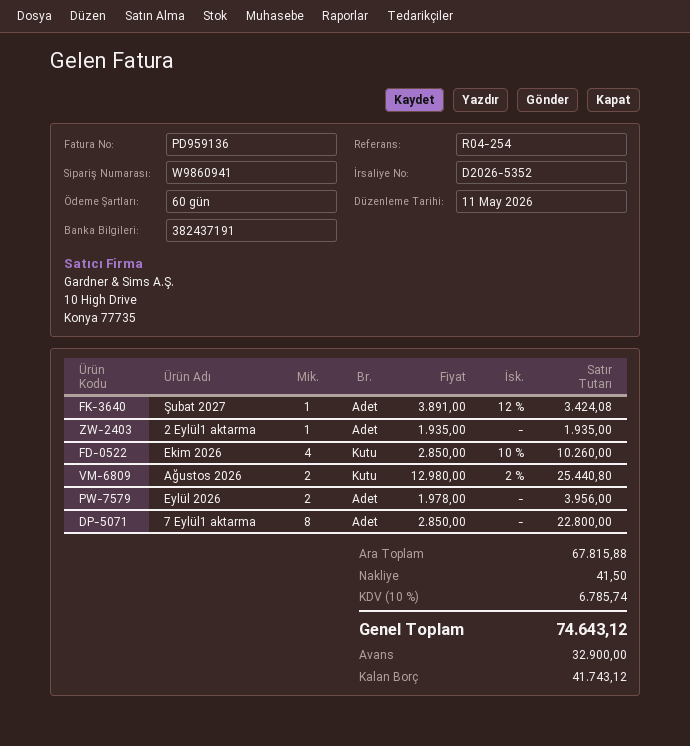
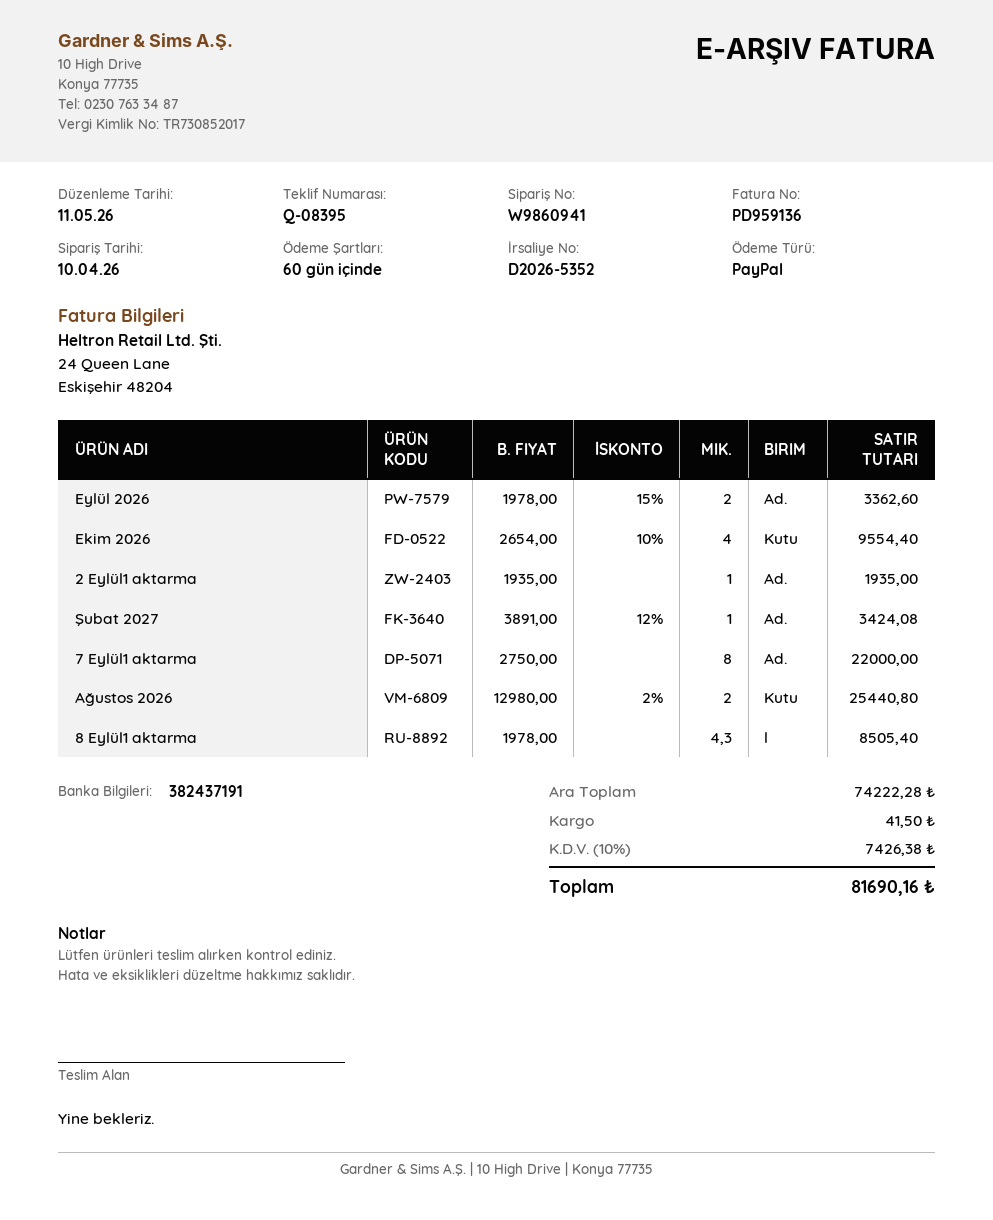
Ekim 2026: 4 x 2850.00 - 10% = 10260.00 -> 4 x 2654.00 - 10% = 9554.40
Eylül 2026: 2 x 1978.00 = 3956.00 -> 2 x 1978.00 - 15% = 3362.60
7 Eylül1 aktarma: 8 x 2850.00 = 22800.00 -> 8 x 2750.00 = 22000.00
8 Eylül1 aktarma: none -> 4.3 x 1978.00 = 8505.40
subtotal: 67815.88 -> 74222.28
tax: 10% = 6785.74 -> 10% = 7426.38
total: 74643.12 -> 81690.16

